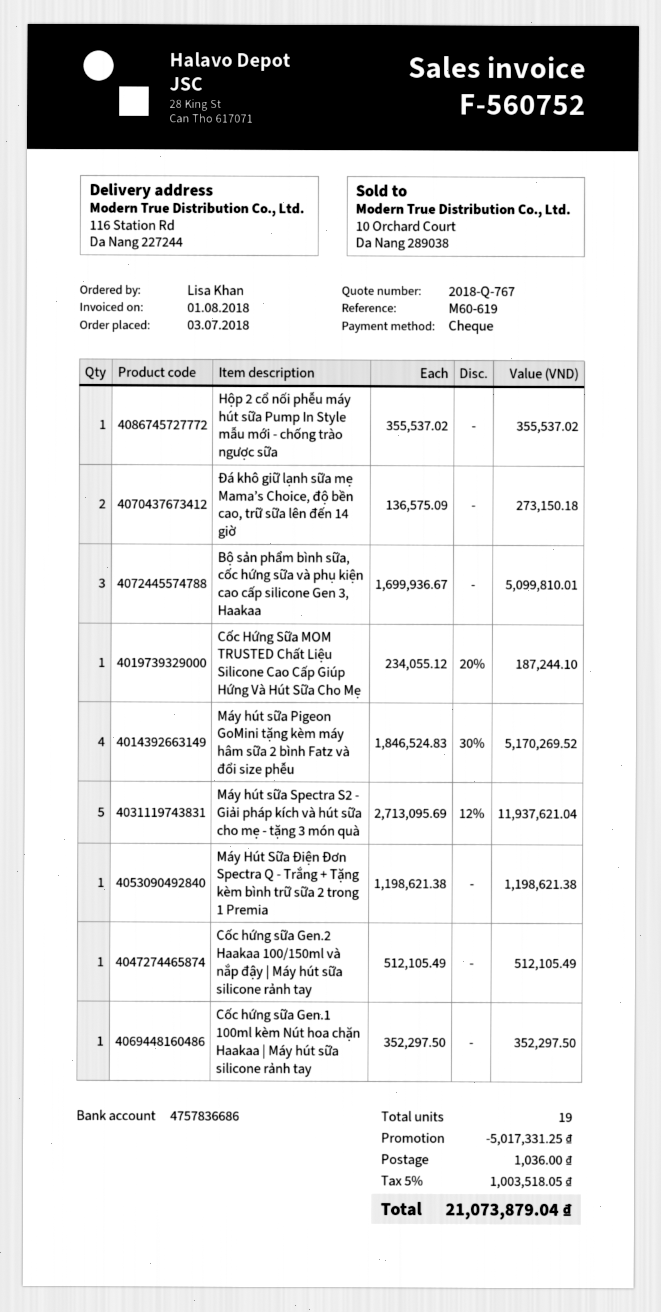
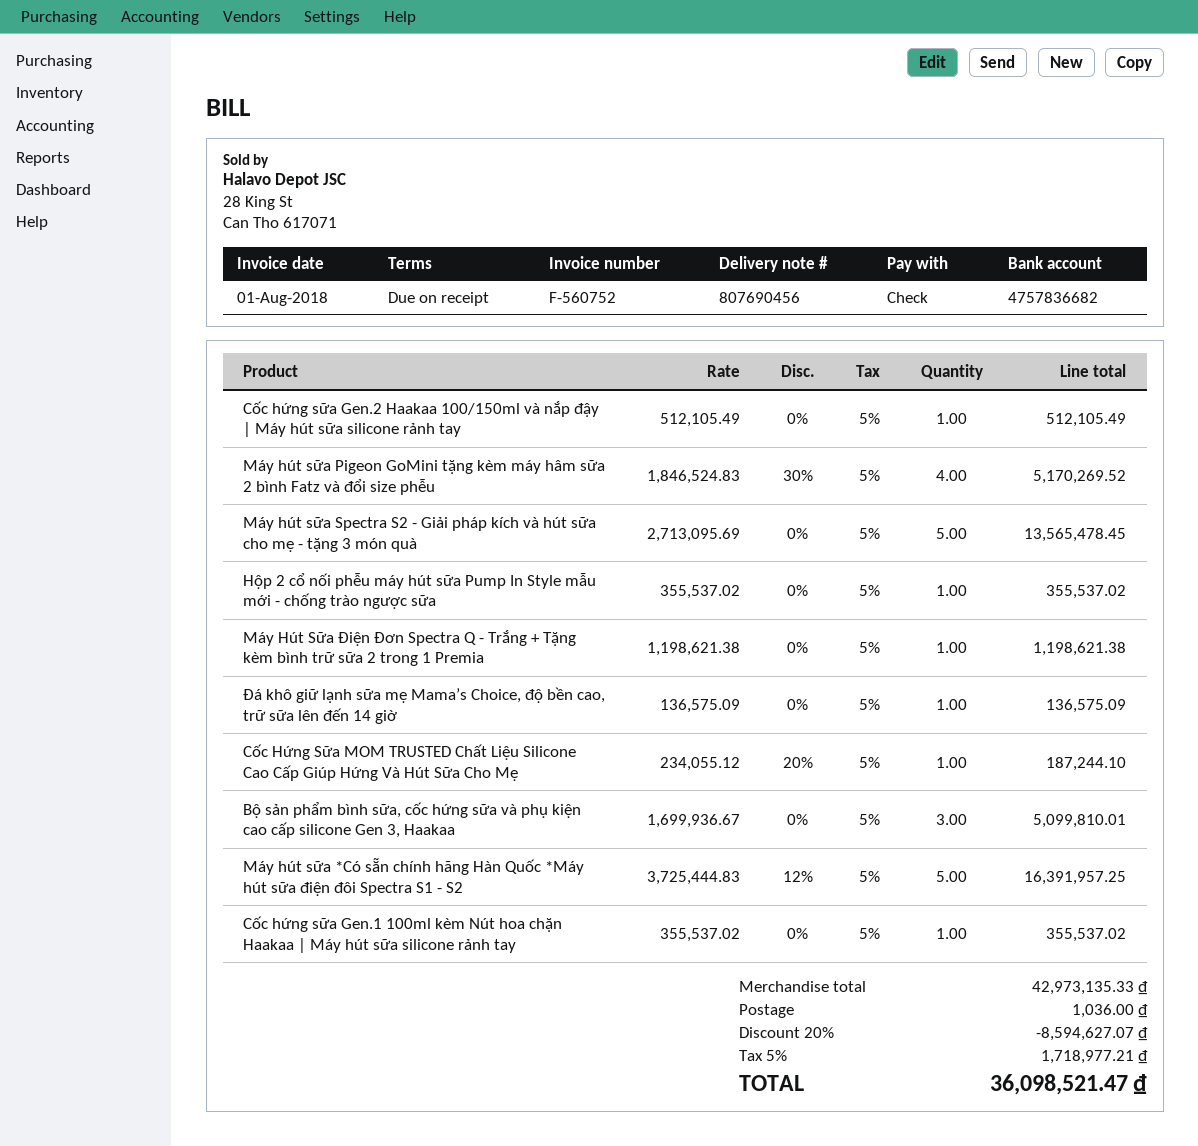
bank account: 4757836686 -> 4757836682
Đá khô giữ lạnh sữa mẹ Mama’s Choice, độ bền cao, trữ sữa lên đến 14 giờ: 2 x 136575.09 = 273150.18 -> 1 x 136575.09 = 136575.09
Máy hút sữa Spectra S2 - Giải pháp kích và hút sữa cho mẹ - tặng 3 món quà: 5 x 2713095.69 - 12% = 11937621.04 -> 5 x 2713095.69 = 13565478.45
Cốc hứng sữa Gen.1 100ml kèm Nút hoa chặn Haakaa | Máy hút sữa silicone rảnh tay: 1 x 352297.50 = 352297.50 -> 1 x 355537.02 = 355537.02
Máy hút sữa *Có sẵn chính hãng Hàn Quốc *Máy hút sữa điện đôi Spectra S1 - S2: none -> 5 x 3725444.83 - 12% = 16391957.25
discount: 5017331.25 -> 8594627.07
tax: 5% = 1003518.05 -> 5% = 1718977.21
total: 21073879.04 -> 36098521.47

